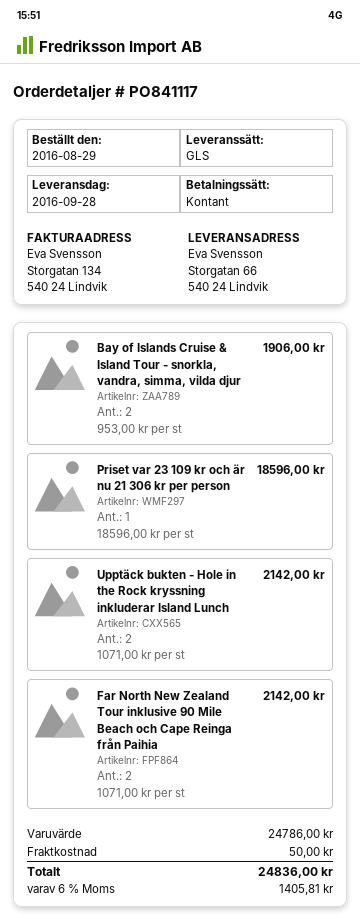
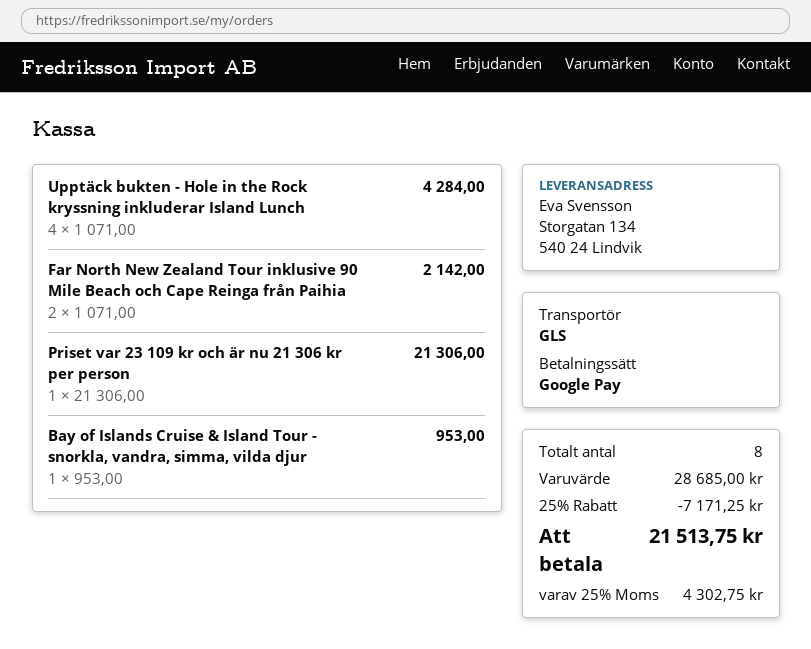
payment method: cash -> Google Pay
ship to: Storgatan 66, 540 24 Lindvik -> Storgatan 134, 540 24 Lindvik
Bay of Islands Cruise & Island Tour - snorkla, vandra, simma, vilda djur: 2 x 953.00 = 1906.00 -> 1 x 953.00 = 953.00
Priset var 23 109 kr och är nu 21 306 kr per person: 1 x 18596.00 = 18596.00 -> 1 x 21306.00 = 21306.00
Upptäck bukten - Hole in the Rock kryssning inkluderar Island Lunch: 2 x 1071.00 = 2142.00 -> 4 x 1071.00 = 4284.00
subtotal: 24786.00 -> 28685.00
discount: none -> 25% = 7171.25
shipping: 50.00 -> none
tax: 6% = 1405.81 -> 25% = 4302.75
total: 24836.00 -> 21513.75

